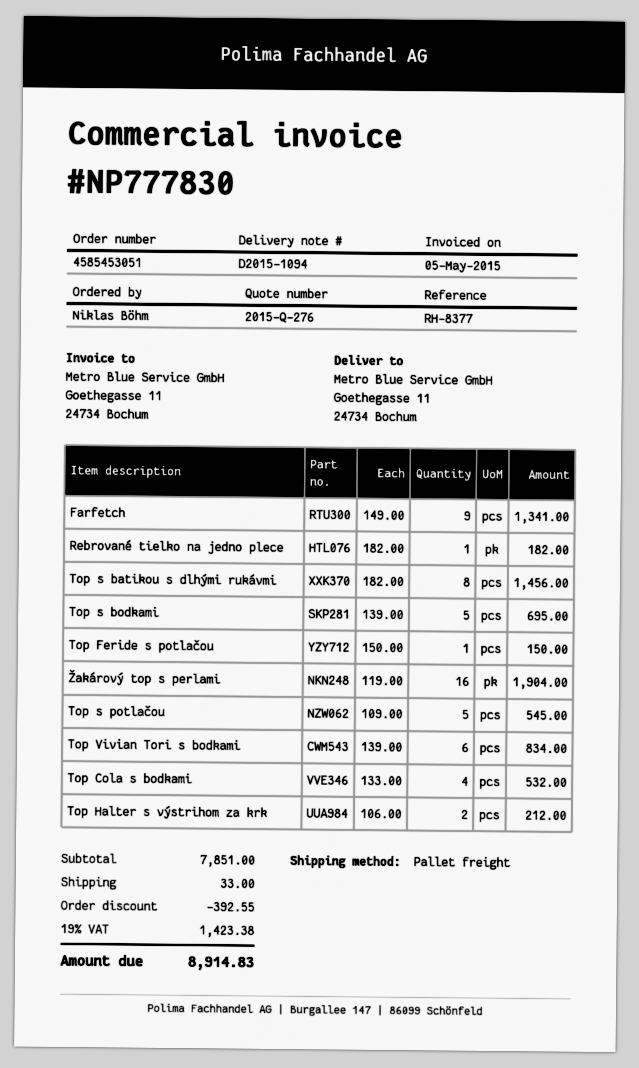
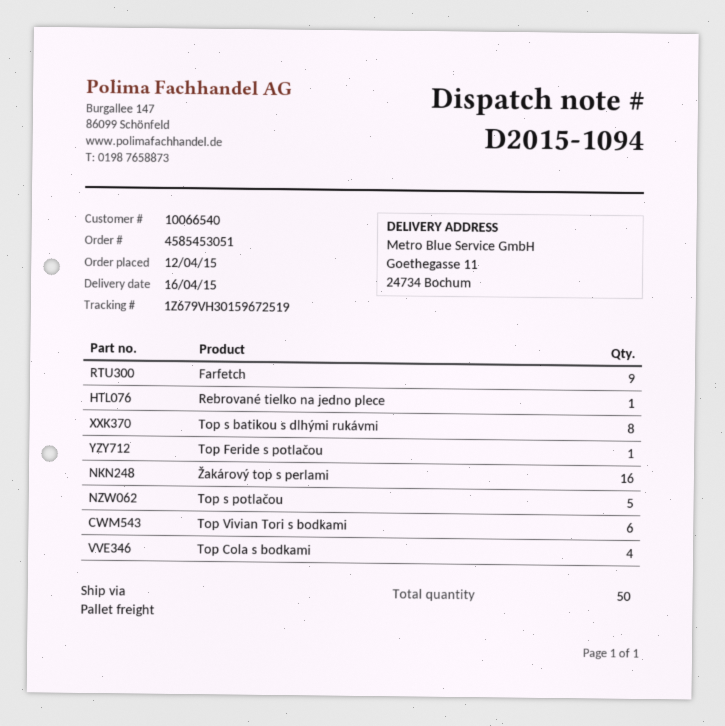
Top s bodkami: 5 -> none
Top Halter s výstrihom za krk: 2 -> none

